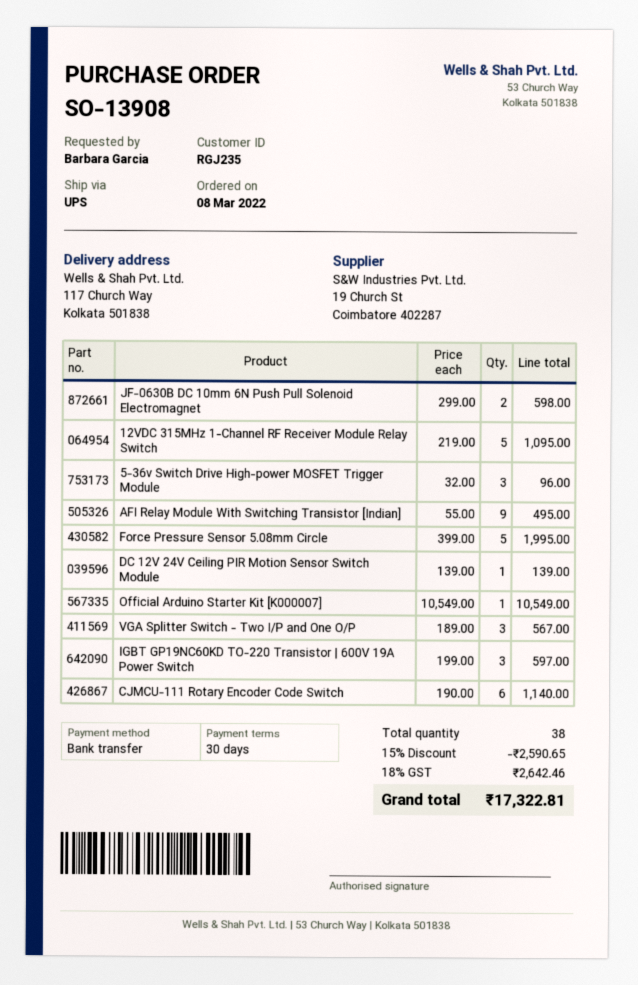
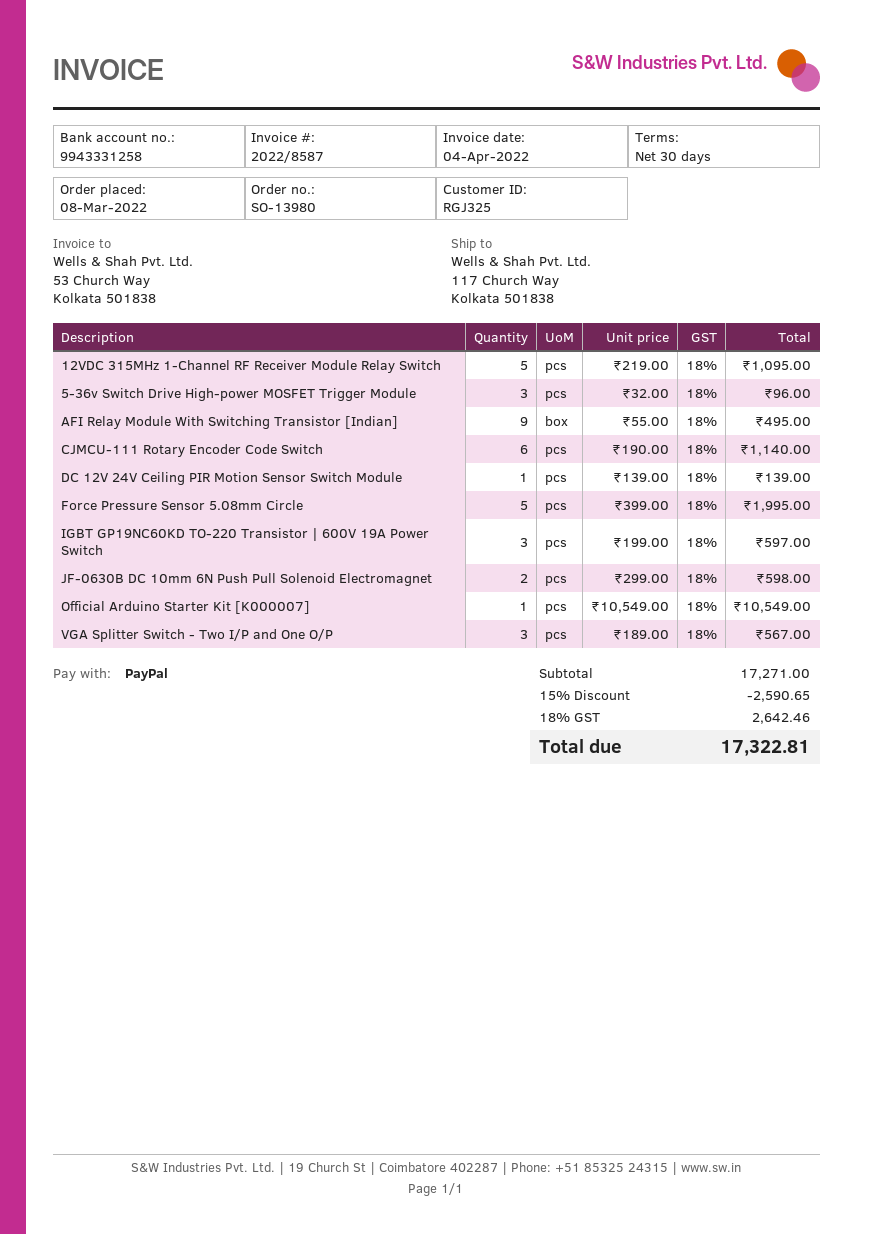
order number: SO-13908 -> SO-13980
customer number: RGJ235 -> RGJ325
payment method: bank transfer -> PayPal

